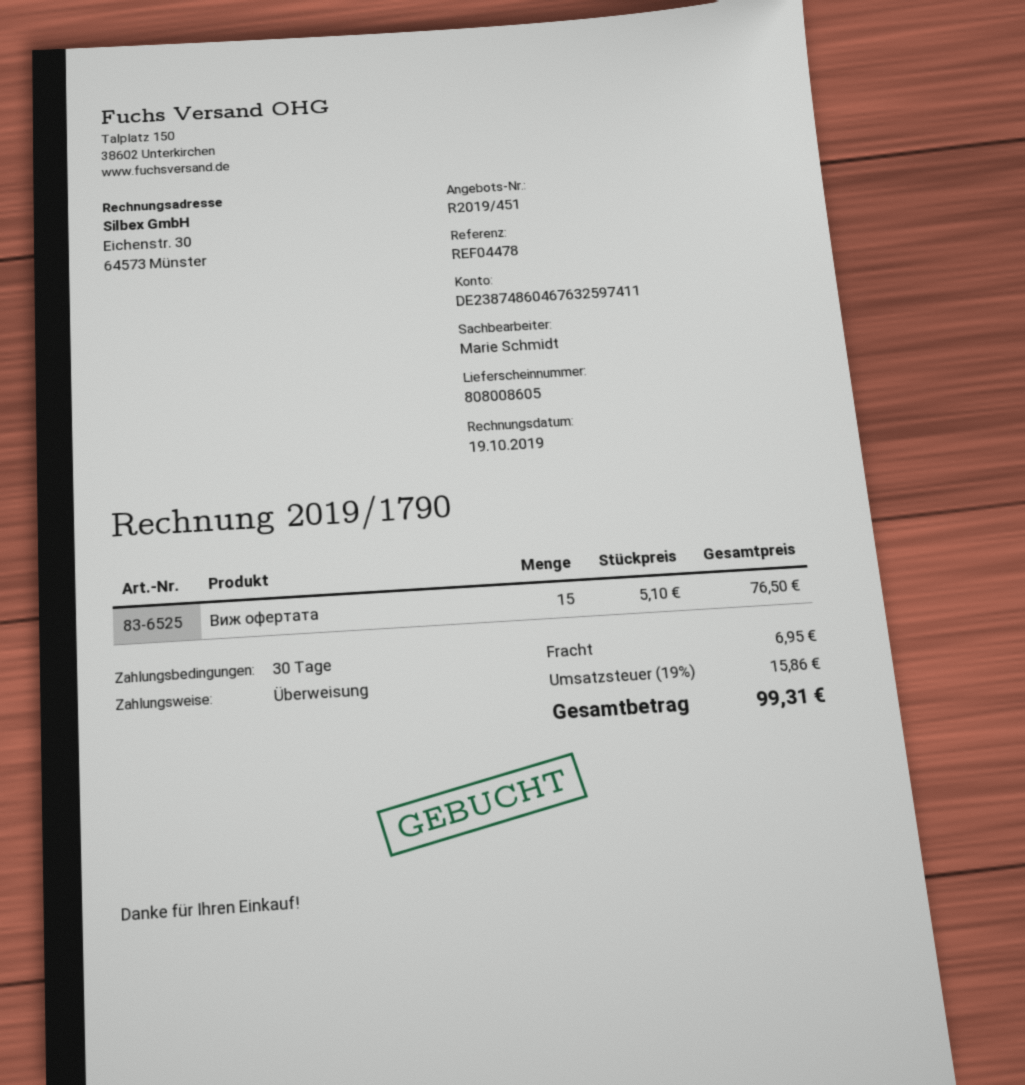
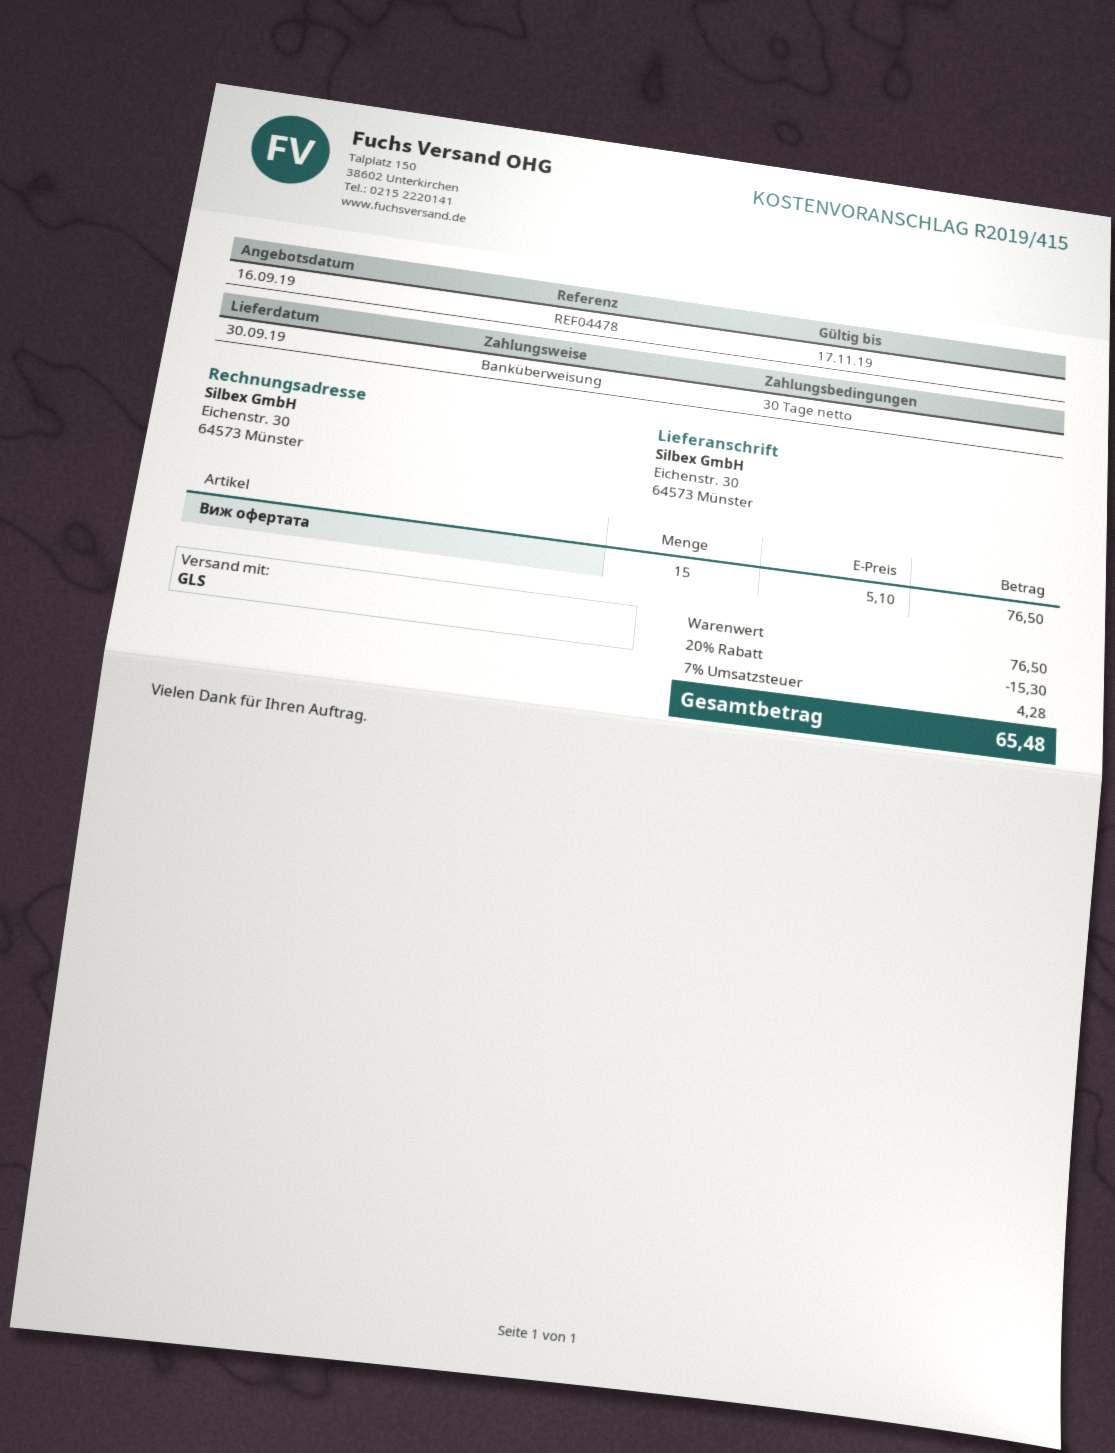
quote number: R2019/451 -> R2019/415
discount: none -> 20% = 15.30
shipping: 6.95 -> none
tax: 19% = 15.86 -> 7% = 4.28
total: 99.31 -> 65.48

